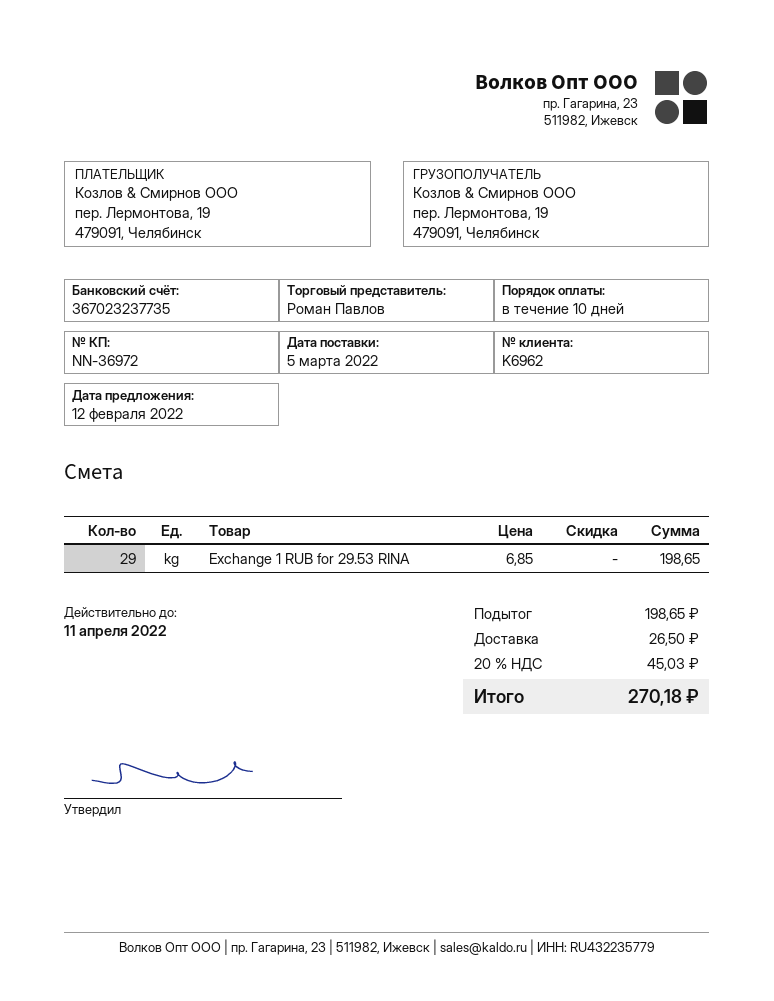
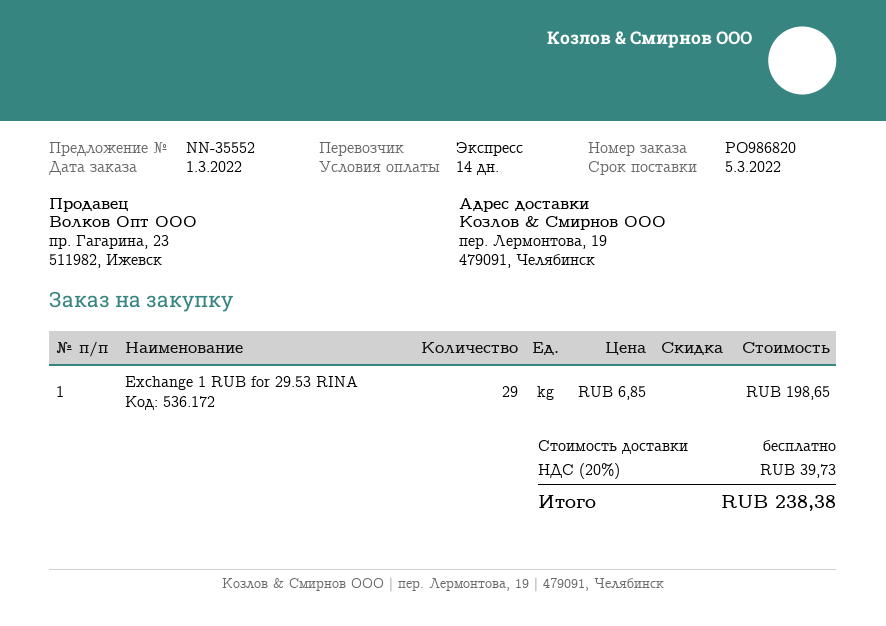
quote number: NN-36972 -> NN-35552
payment terms: 10 days -> 14 days
shipping: 26.50 -> 0.00
tax: 20% = 45.03 -> 20% = 39.73
total: 270.18 -> 238.38

